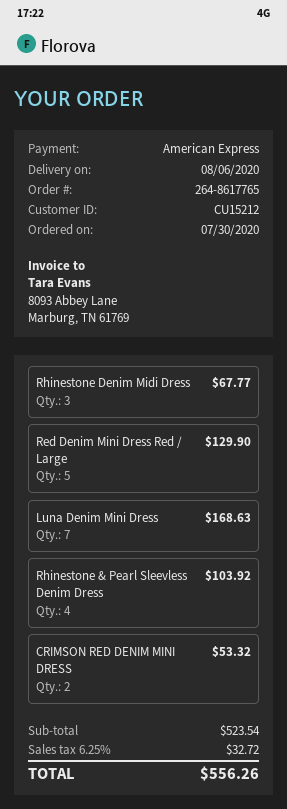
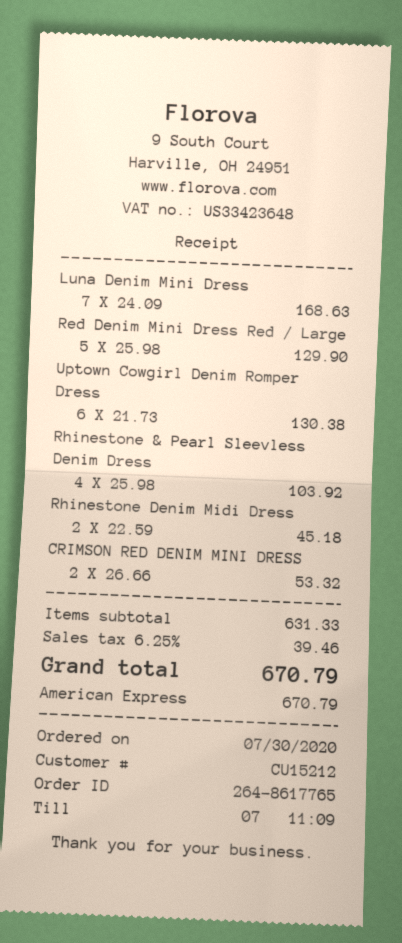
Rhinestone Denim Midi Dress: 3 for 67.77 -> 2 for 45.18
Uptown Cowgirl Denim Romper Dress: none -> 6 for 130.38
subtotal: 523.54 -> 631.33
tax: 6.25% = 32.72 -> 6.25% = 39.46
total: 556.26 -> 670.79

